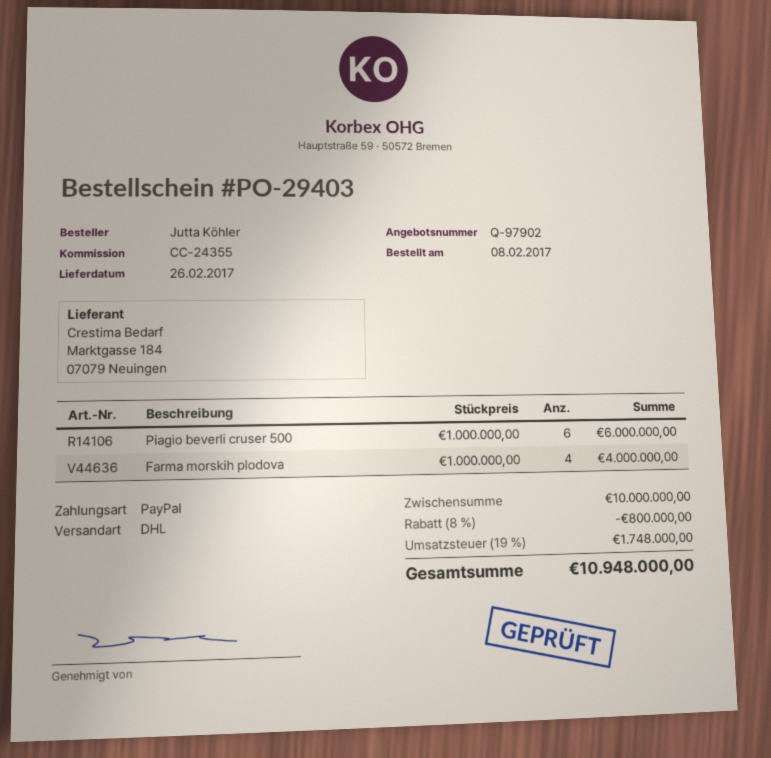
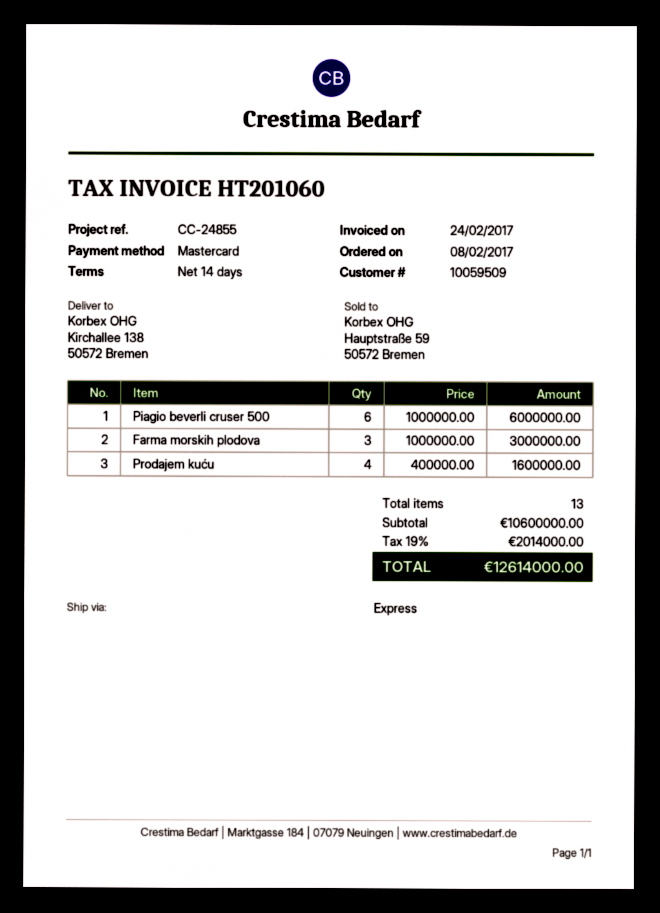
reference: CC-24355 -> CC-24855
payment method: PayPal -> Mastercard
shipping method: DHL -> express
Farma morskih plodova: 4 x 1000000.00 = 4000000.00 -> 3 x 1000000.00 = 3000000.00
Prodajem kuću: none -> 4 x 400000.00 = 1600000.00
subtotal: 10000000.00 -> 10600000.00
discount: 8% = 800000.00 -> none
tax: 19% = 1748000.00 -> 19% = 2014000.00
total: 10948000.00 -> 12614000.00

